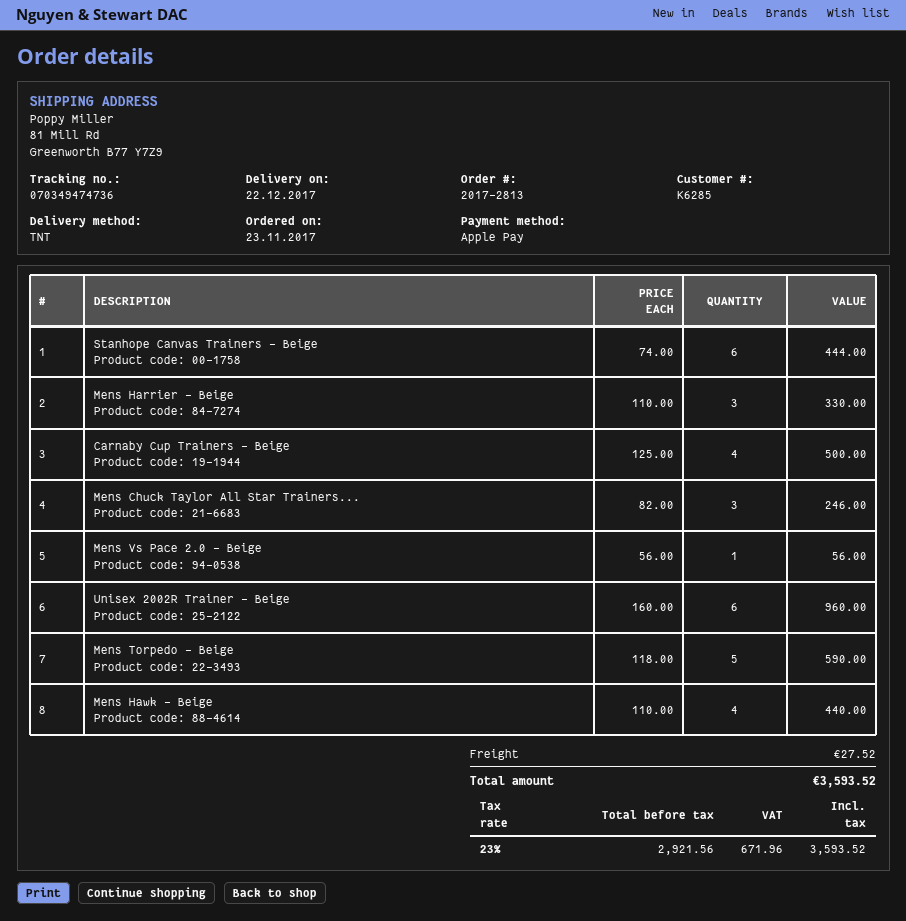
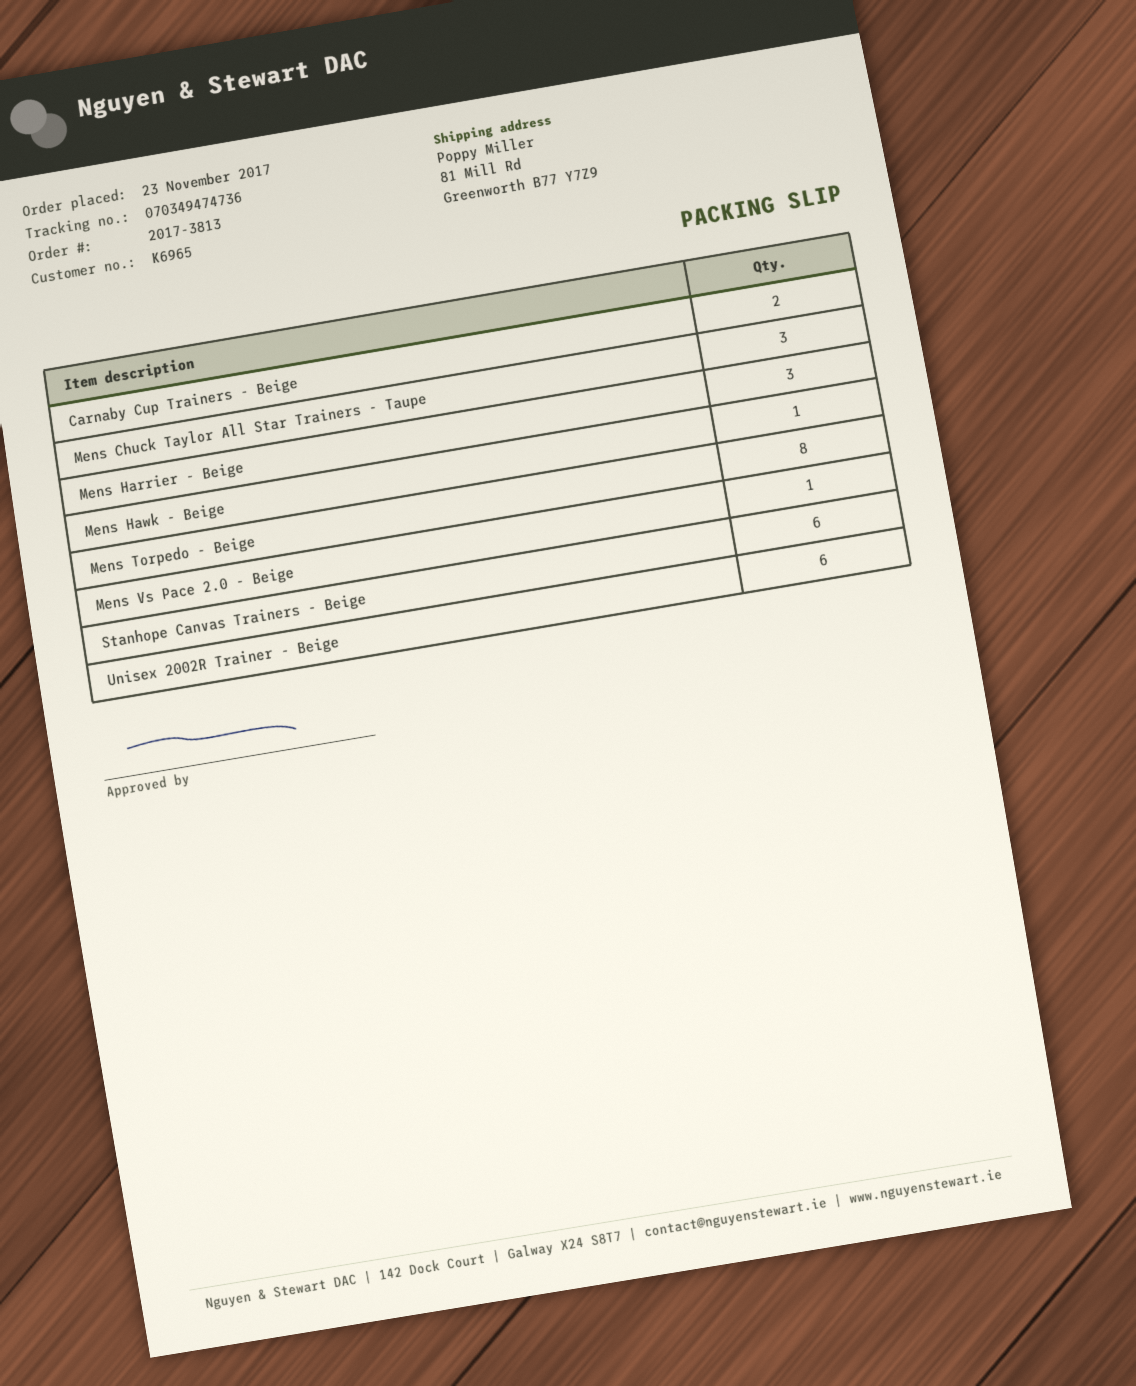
order number: 2017-2813 -> 2017-3813
customer number: K6285 -> K6965
Carnaby Cup Trainers - Beige: 4 -> 2
Mens Torpedo - Beige: 5 -> 8
Mens Hawk - Beige: 4 -> 1

